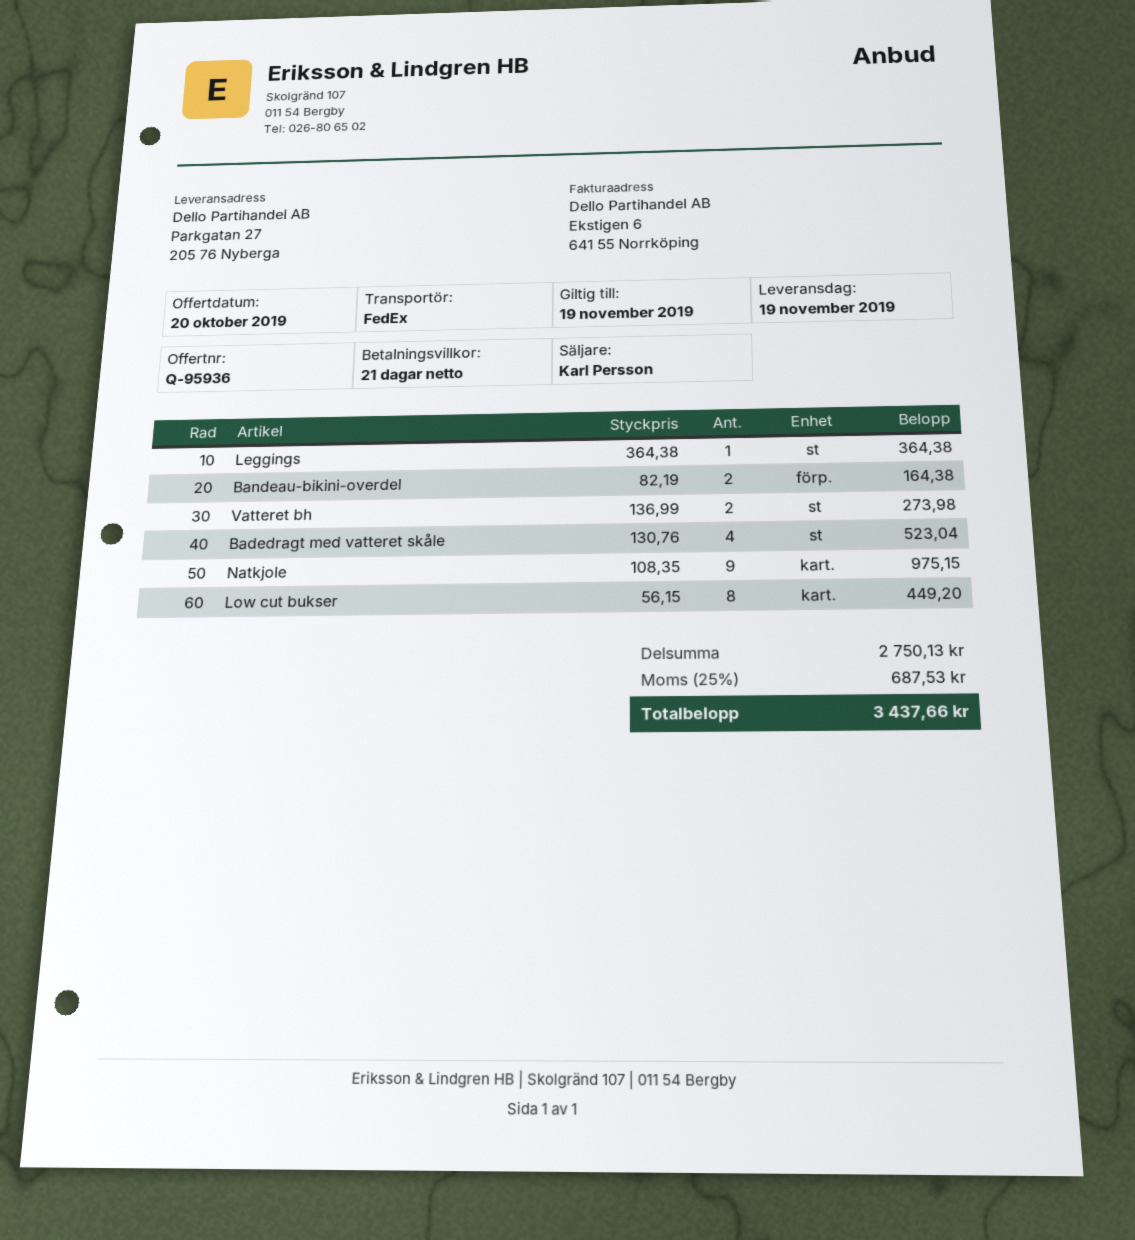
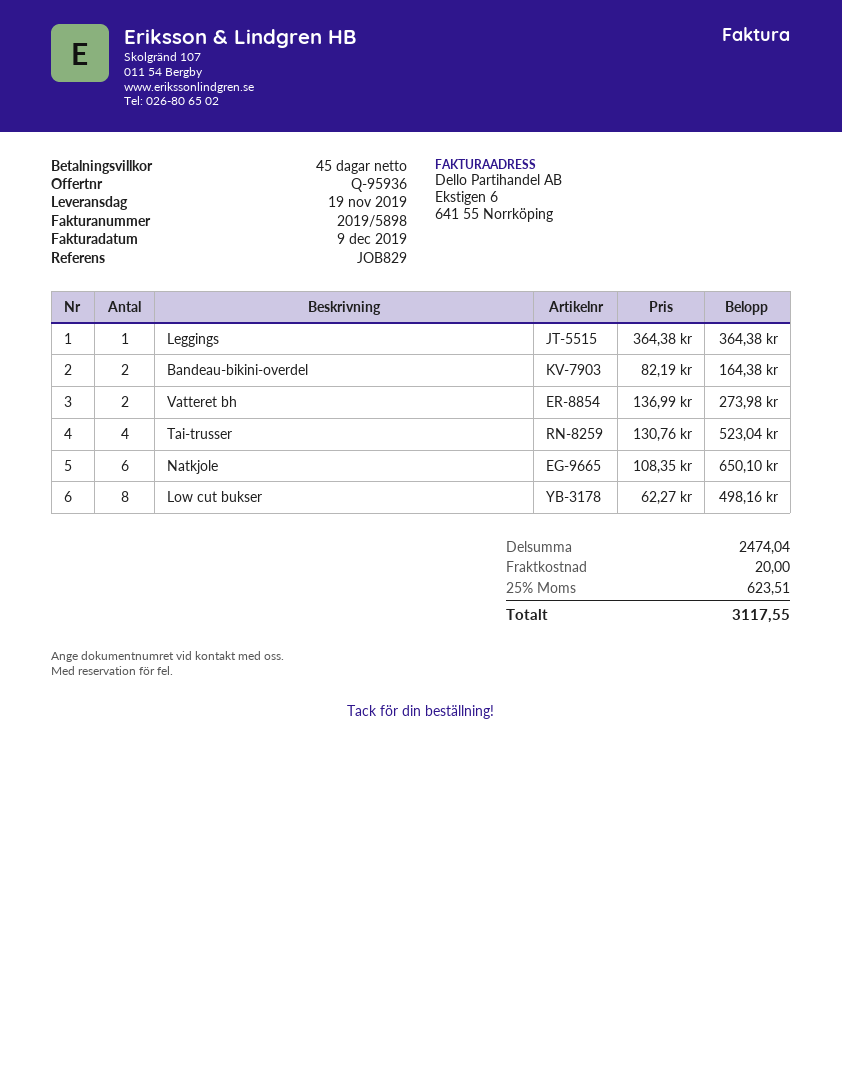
payment terms: 21 days -> 45 days
Badedragt med vatteret skåle: 4 x 130.76 = 523.04 -> none
Natkjole: 9 x 108.35 = 975.15 -> 6 x 108.35 = 650.10
Low cut bukser: 8 x 56.15 = 449.20 -> 8 x 62.27 = 498.16
Tai-trusser: none -> 4 x 130.76 = 523.04
subtotal: 2750.13 -> 2474.04
shipping: none -> 20.00
tax: 25% = 687.53 -> 25% = 623.51
total: 3437.66 -> 3117.55

